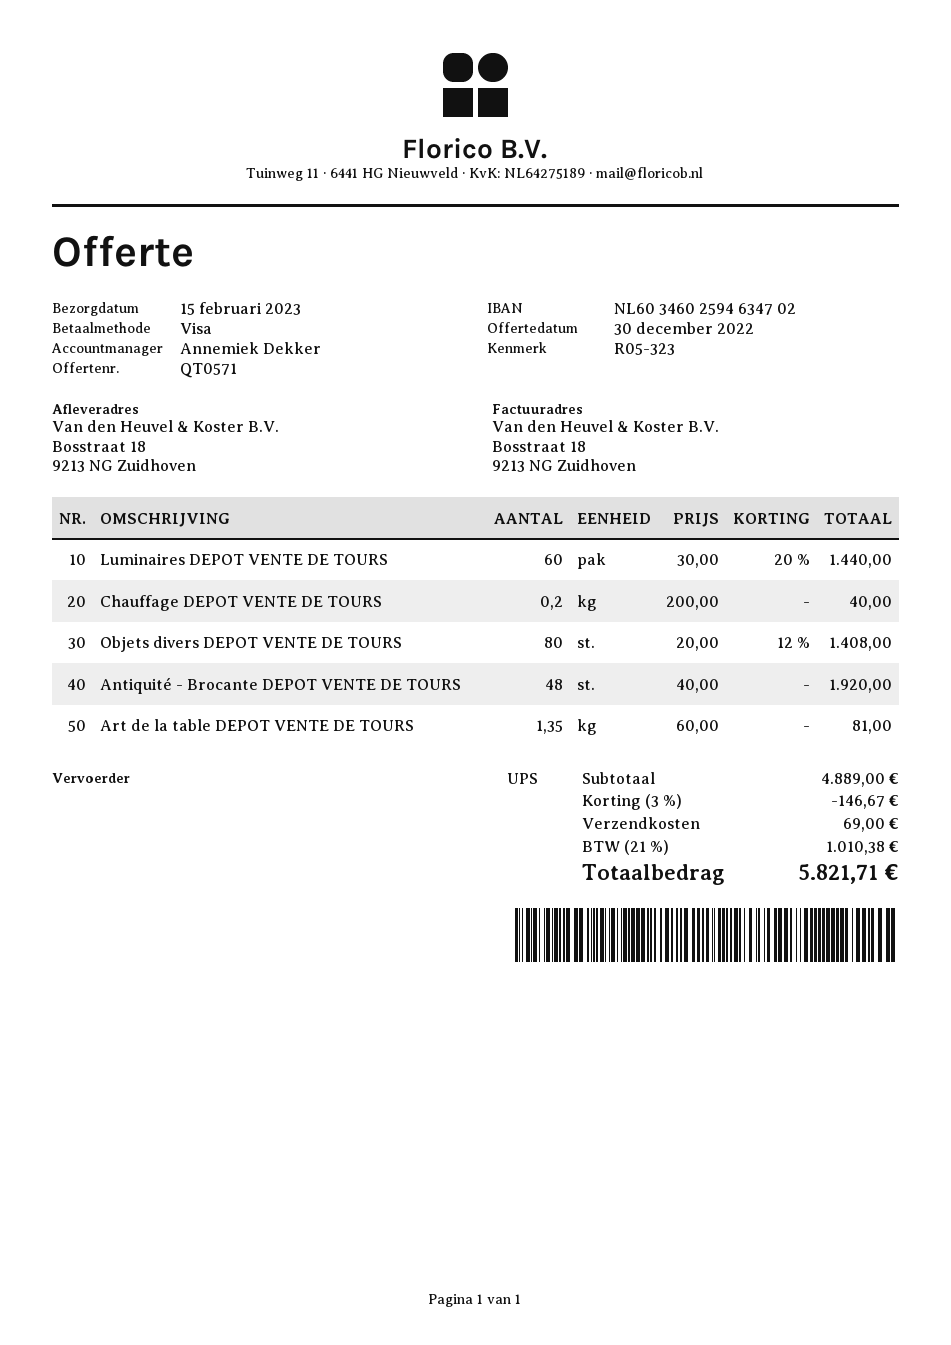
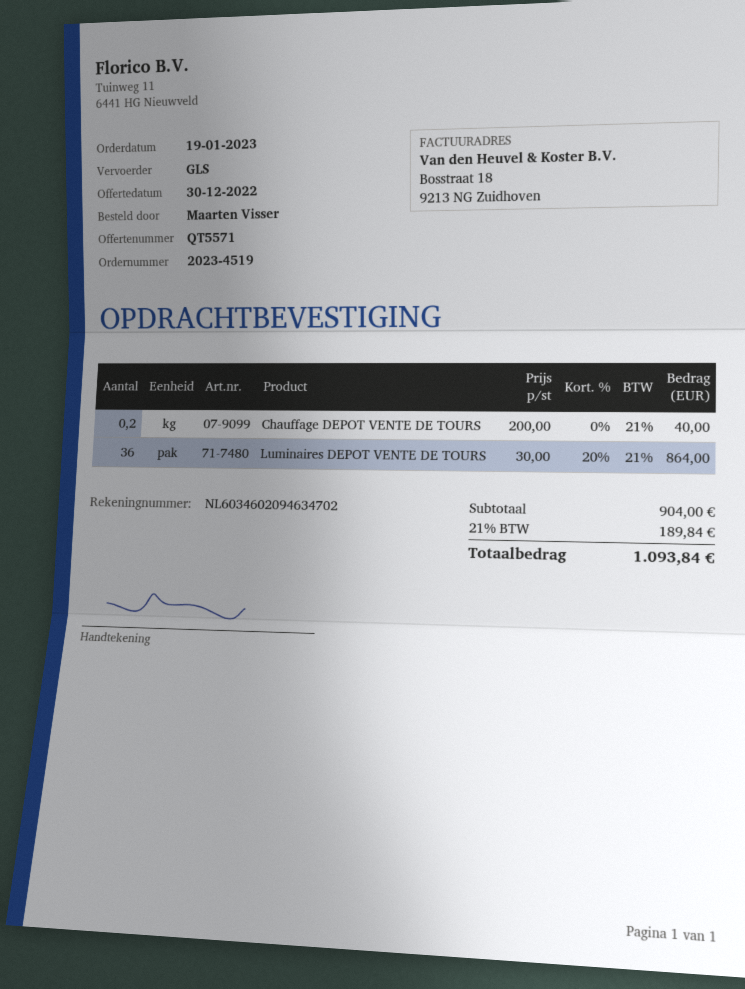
quote number: QT0571 -> QT5571
bank account: NL6034602594634702 -> NL6034602094634702
shipping method: UPS -> GLS
Luminaires DEPOT VENTE DE TOURS: 60 x 30.00 - 20% = 1440.00 -> 36 x 30.00 - 20% = 864.00
Objets divers DEPOT VENTE DE TOURS: 80 x 20.00 - 12% = 1408.00 -> none
Antiquité - Brocante DEPOT VENTE DE TOURS: 48 x 40.00 = 1920.00 -> none
Art de la table DEPOT VENTE DE TOURS: 1.35 x 60.00 = 81.00 -> none
subtotal: 4889.00 -> 904.00
discount: 3% = 146.67 -> none
shipping: 69.00 -> none
tax: 21% = 1010.38 -> 21% = 189.84
total: 5821.71 -> 1093.84

